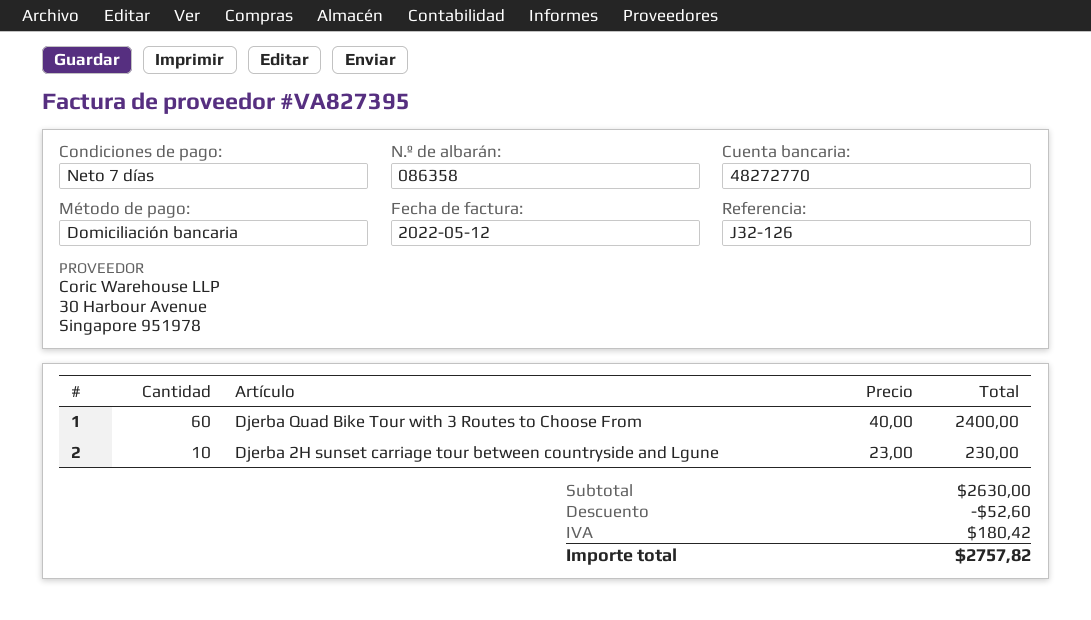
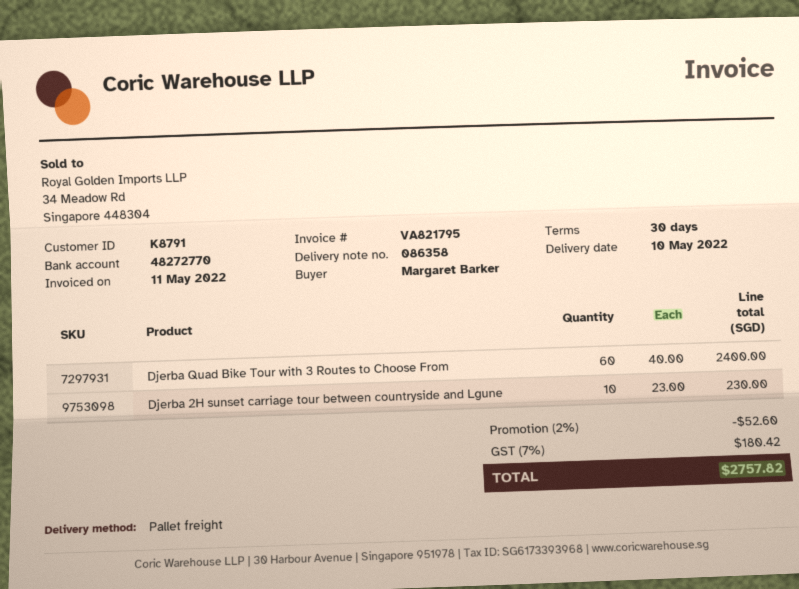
invoice number: VA827395 -> VA821795
invoice date: 2022-05-12 -> 2022-05-11
payment terms: 7 days -> 30 days

